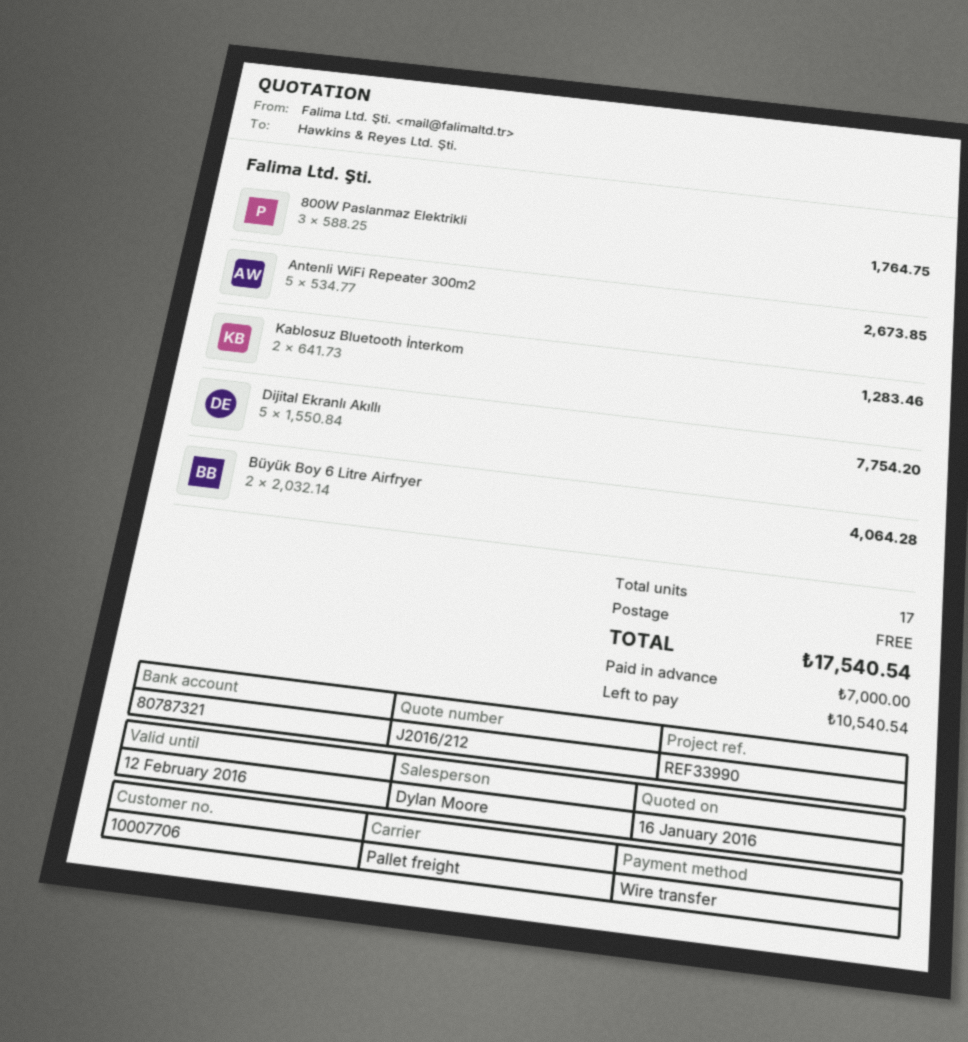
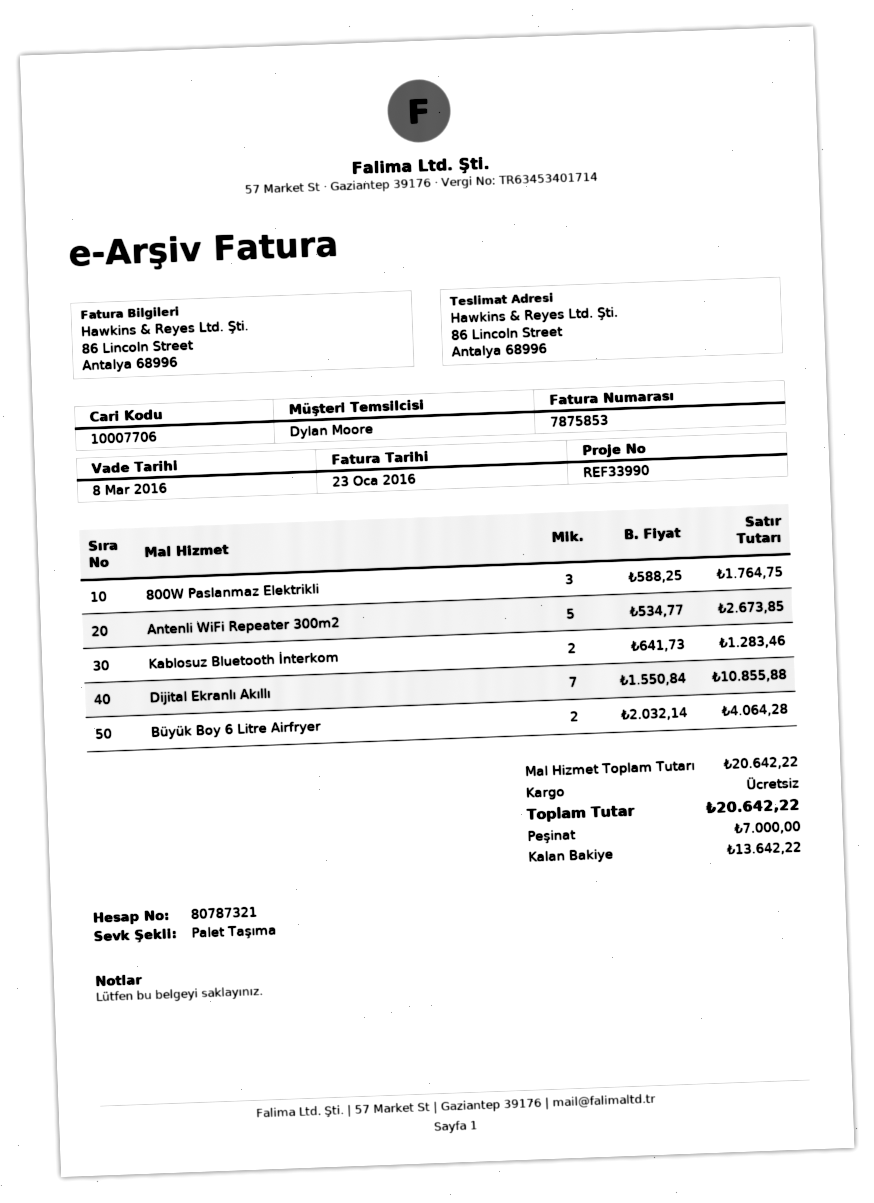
Dijital Ekranlı Akıllı: 5 x 1550.84 = 7754.20 -> 7 x 1550.84 = 10855.88
total: 17540.54 -> 20642.22
balance: 10540.54 -> 13642.22

